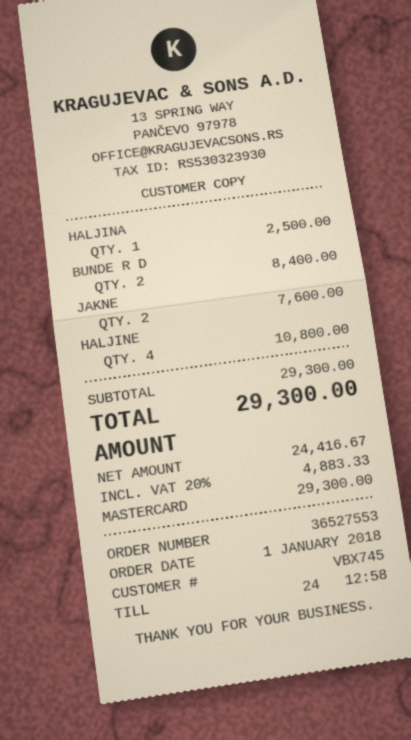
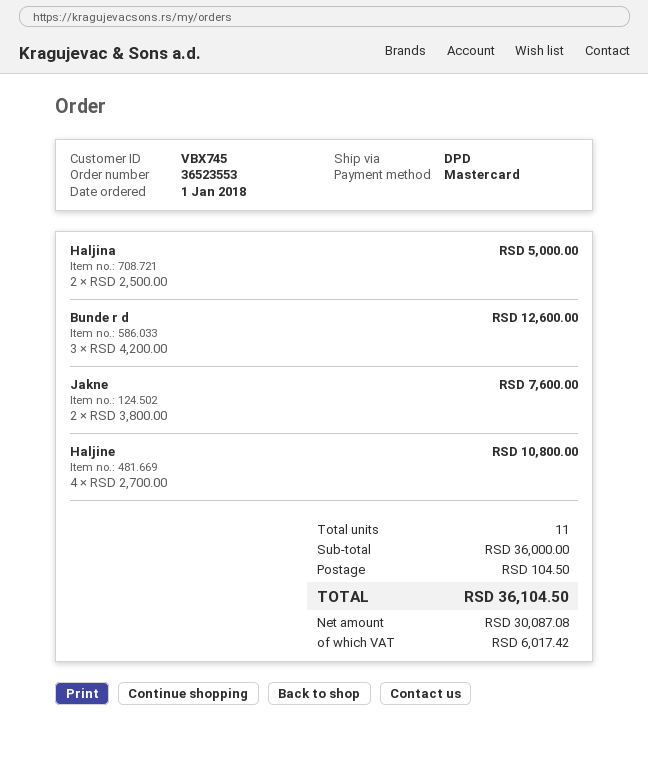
order number: 36527553 -> 36523553
HALJINA: 1 for 2500.00 -> 2 for 5000.00
BUNDE R D: 2 for 8400.00 -> 3 for 12600.00
subtotal: 29300.00 -> 36000.00
shipping: none -> 104.50
net: 24416.67 -> 30087.08
tax: 4883.33 -> 6017.42
total: 29300.00 -> 36104.50

